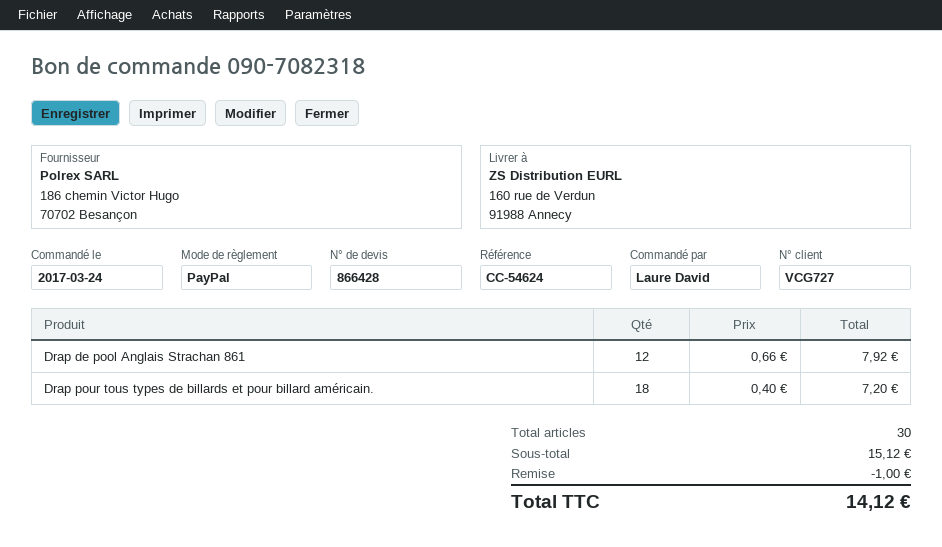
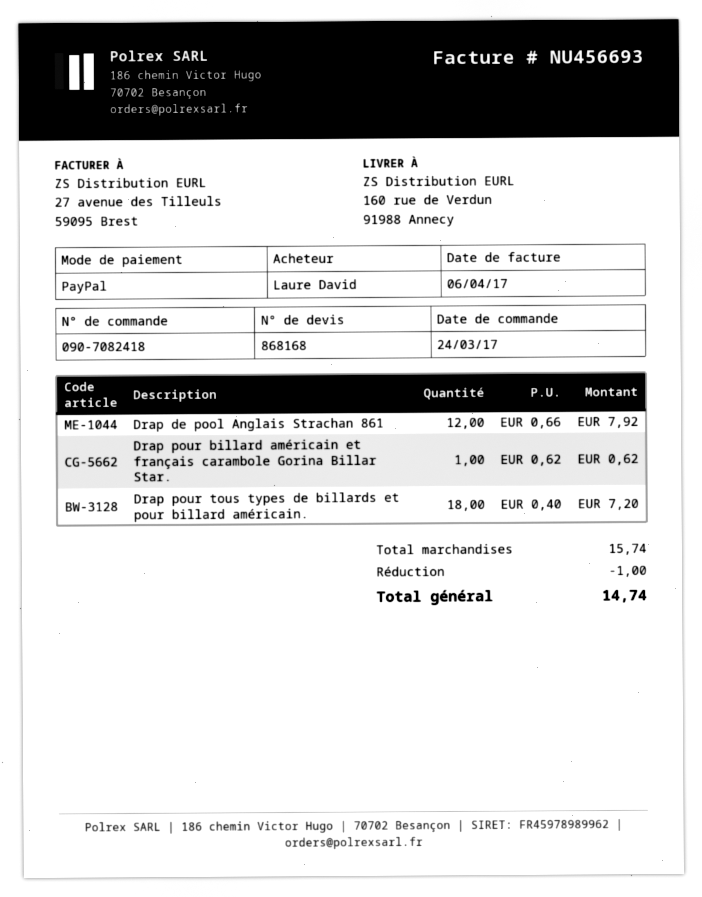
quote number: 866428 -> 868168
order number: 090-7082318 -> 090-7082418
Drap pour billard américain et français carambole Gorina Billar Star.: none -> 1 x 0.62 = 0.62
subtotal: 15.12 -> 15.74
total: 14.12 -> 14.74

